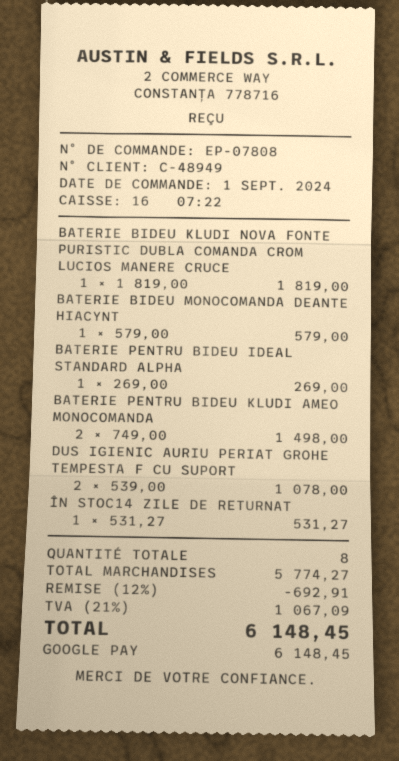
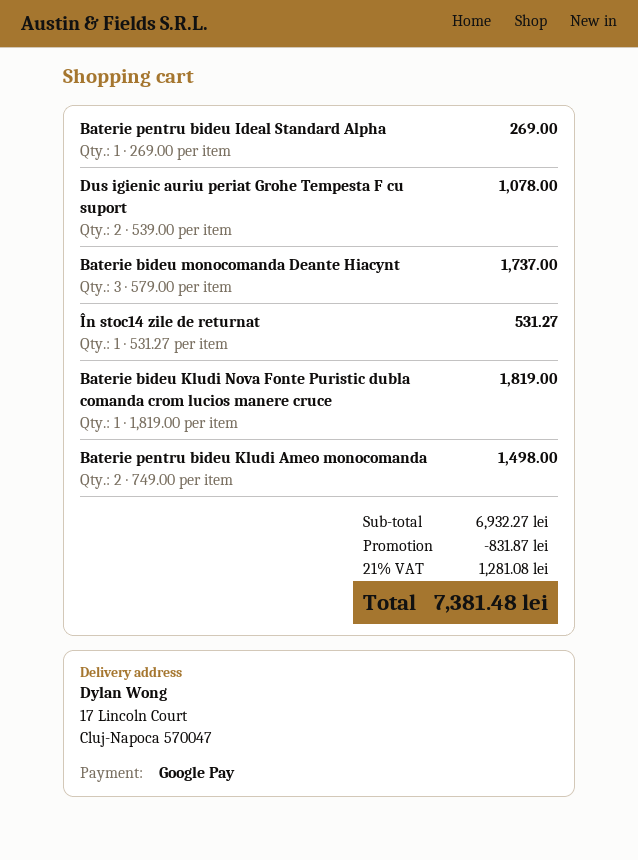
BATERIE BIDEU MONOCOMANDA DEANTE HIACYNT: 1 x 579.00 = 579.00 -> 3 x 579.00 = 1737.00
subtotal: 5774.27 -> 6932.27
discount: 692.91 -> 831.87
tax: 21% = 1067.09 -> 21% = 1281.08
total: 6148.45 -> 7381.48

